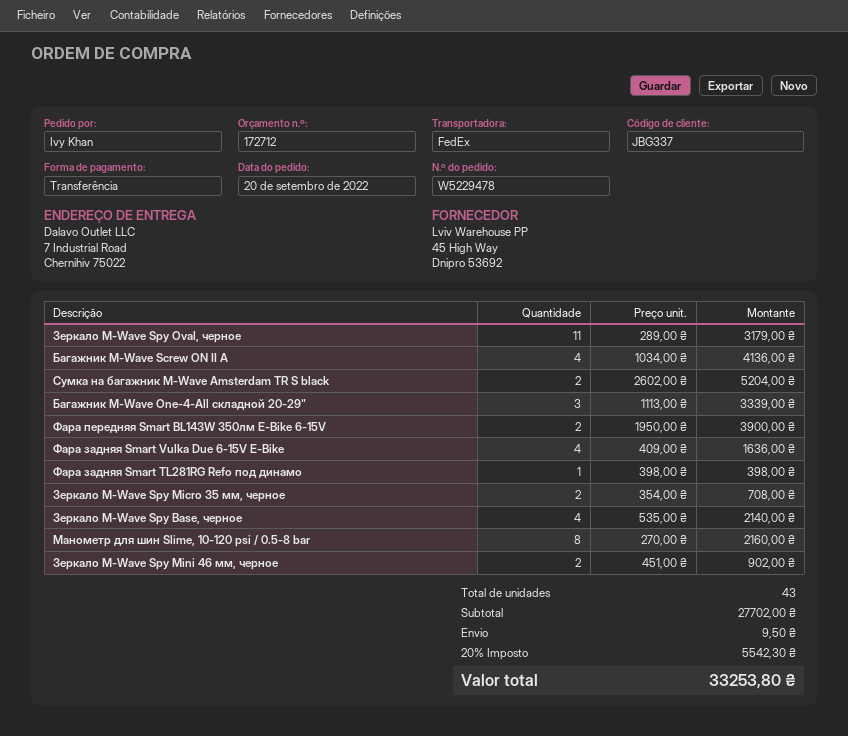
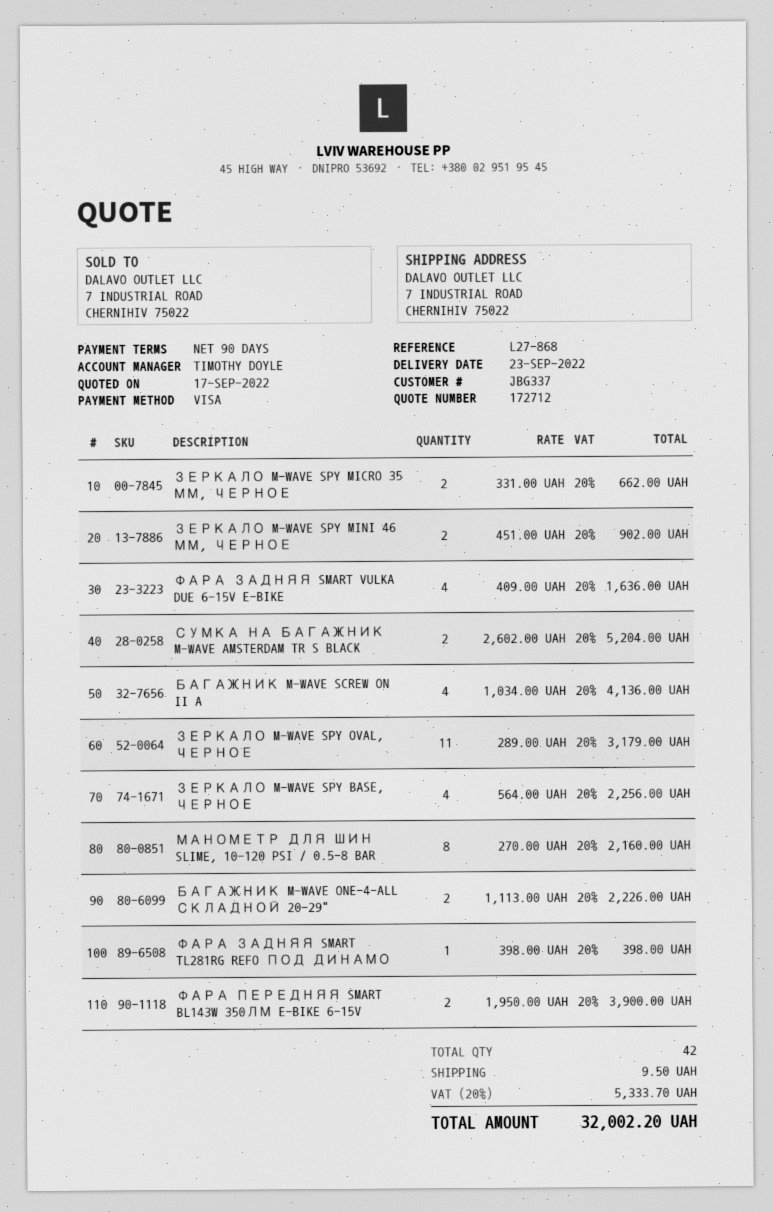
payment method: bank transfer -> Visa
Багажник M-Wave One-4-All складной 20-29": 3 x 1113.00 = 3339.00 -> 2 x 1113.00 = 2226.00
Зеркало M-Wave Spy Micro 35 мм, черное: 2 x 354.00 = 708.00 -> 2 x 331.00 = 662.00
Зеркало M-Wave Spy Base, черное: 4 x 535.00 = 2140.00 -> 4 x 564.00 = 2256.00
total quantity: 43 -> 42
tax: 20% = 5542.30 -> 20% = 5333.70
total: 33253.80 -> 32002.20

